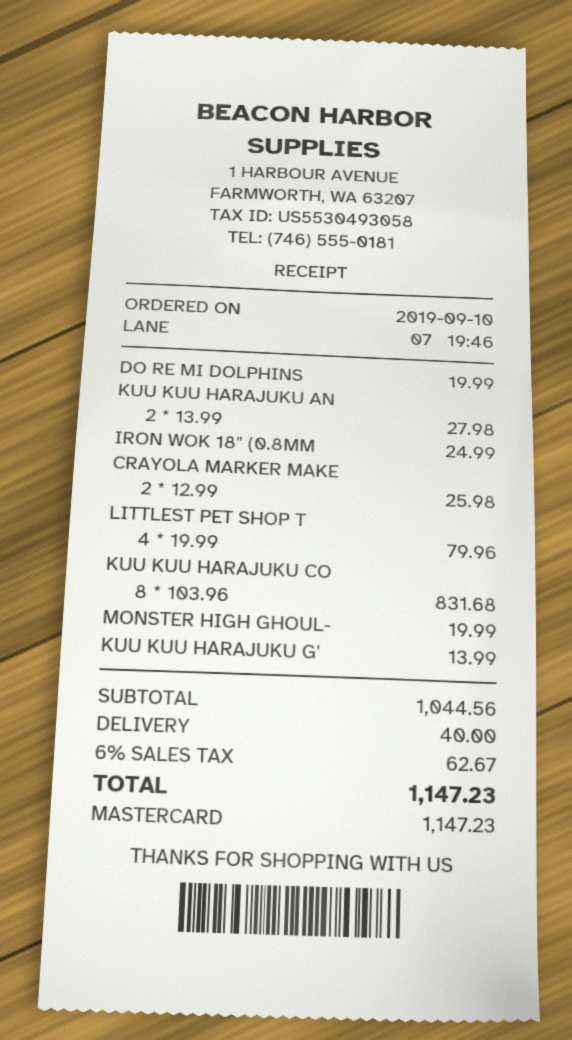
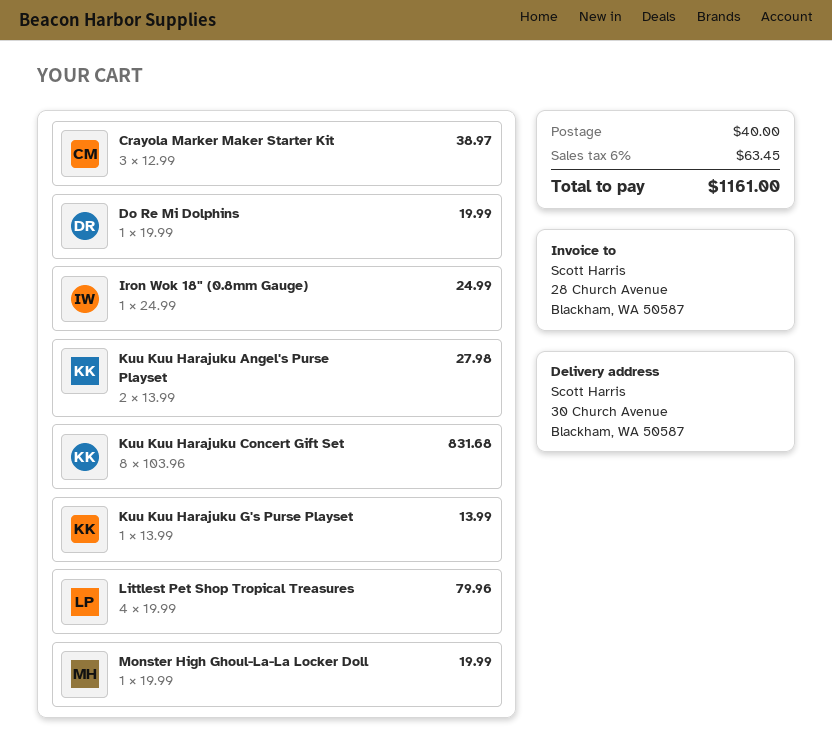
CRAYOLA MARKER MAKE: 2 x 12.99 = 25.98 -> 3 x 12.99 = 38.97
tax: 6% = 62.67 -> 6% = 63.45
total: 1147.23 -> 1161.00

